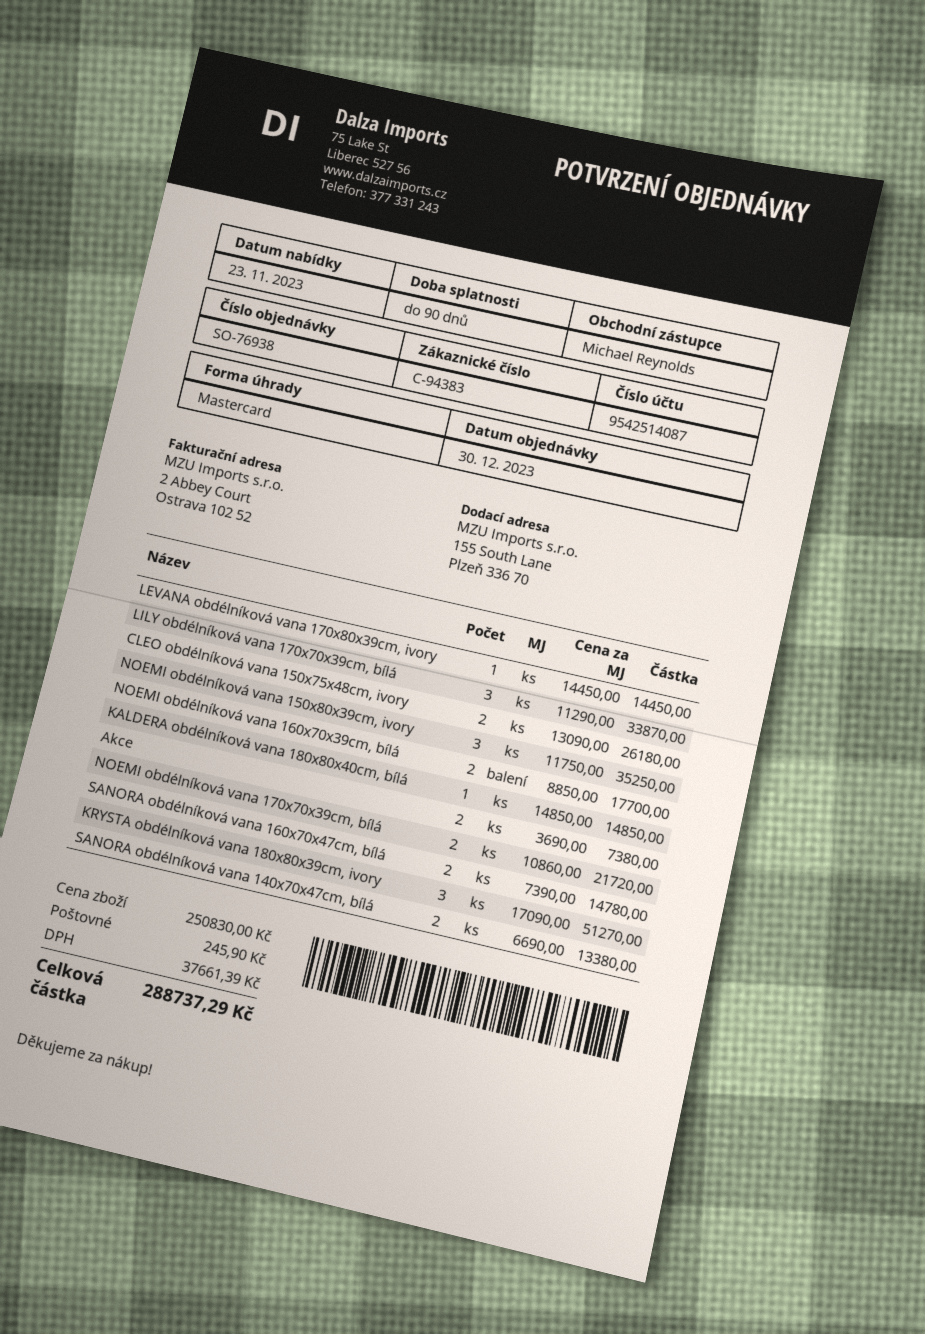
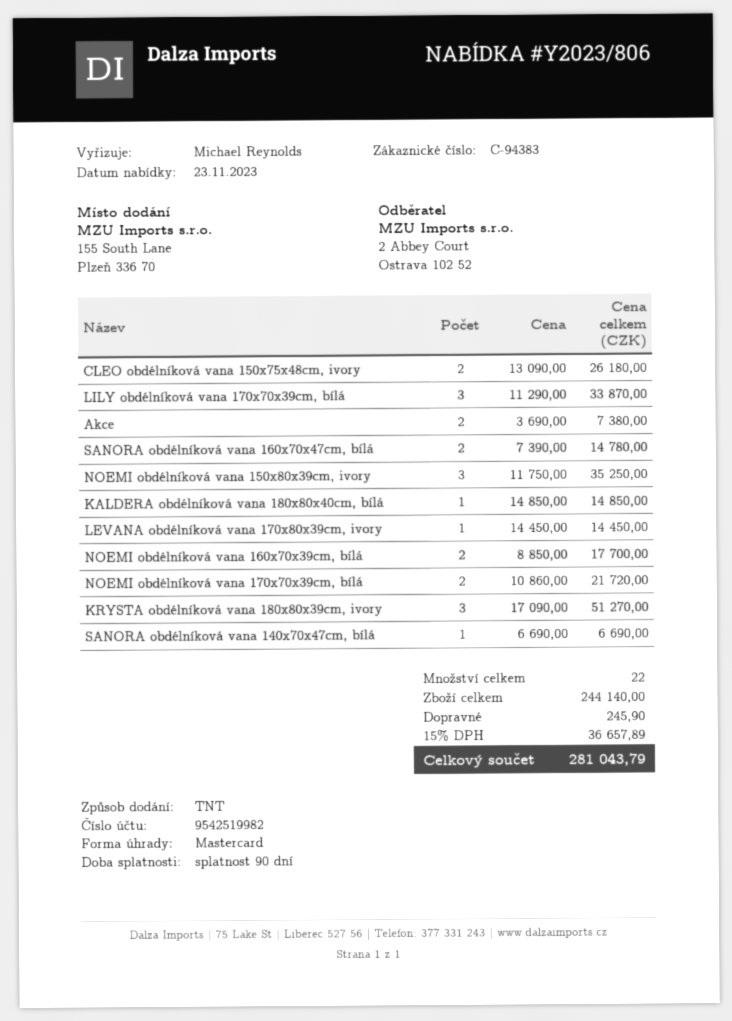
bank account: 9542514087 -> 9542519982
SANORA obdélníková vana 140x70x47cm, bílá: 2 x 6690.00 = 13380.00 -> 1 x 6690.00 = 6690.00
subtotal: 250830.00 -> 244140.00
tax: 37661.39 -> 36657.89
total: 288737.29 -> 281043.79

